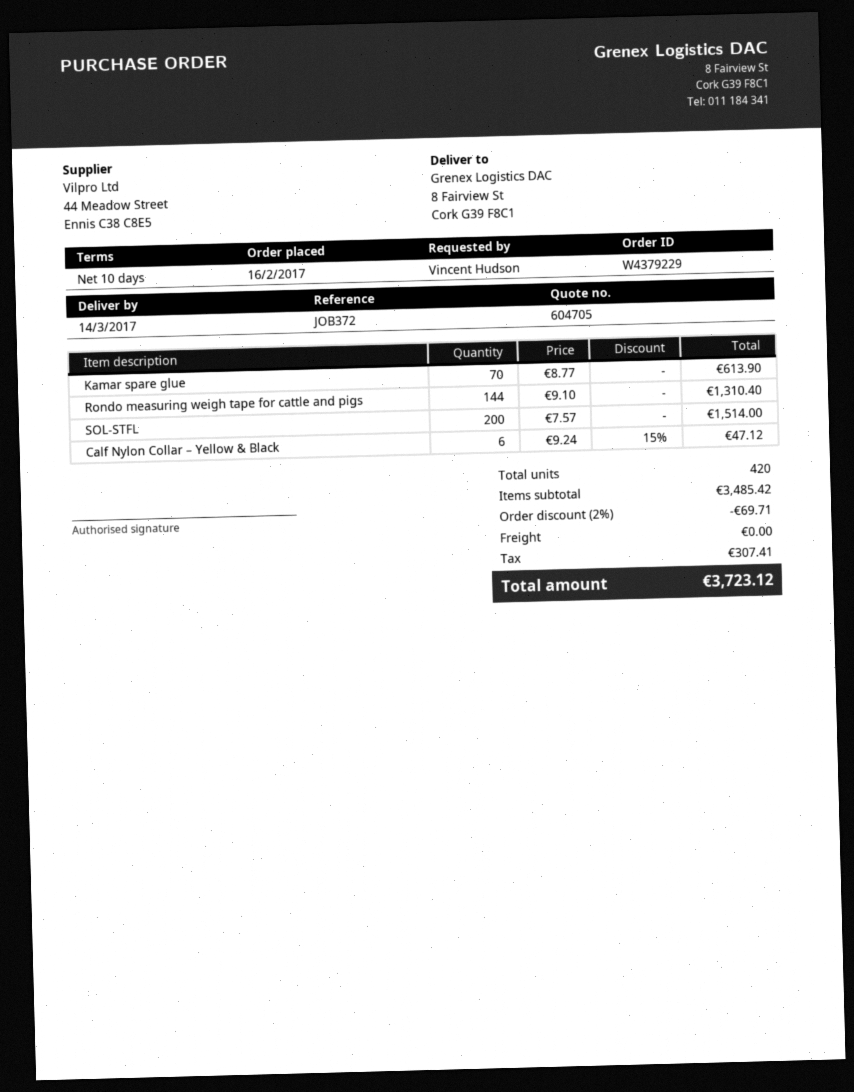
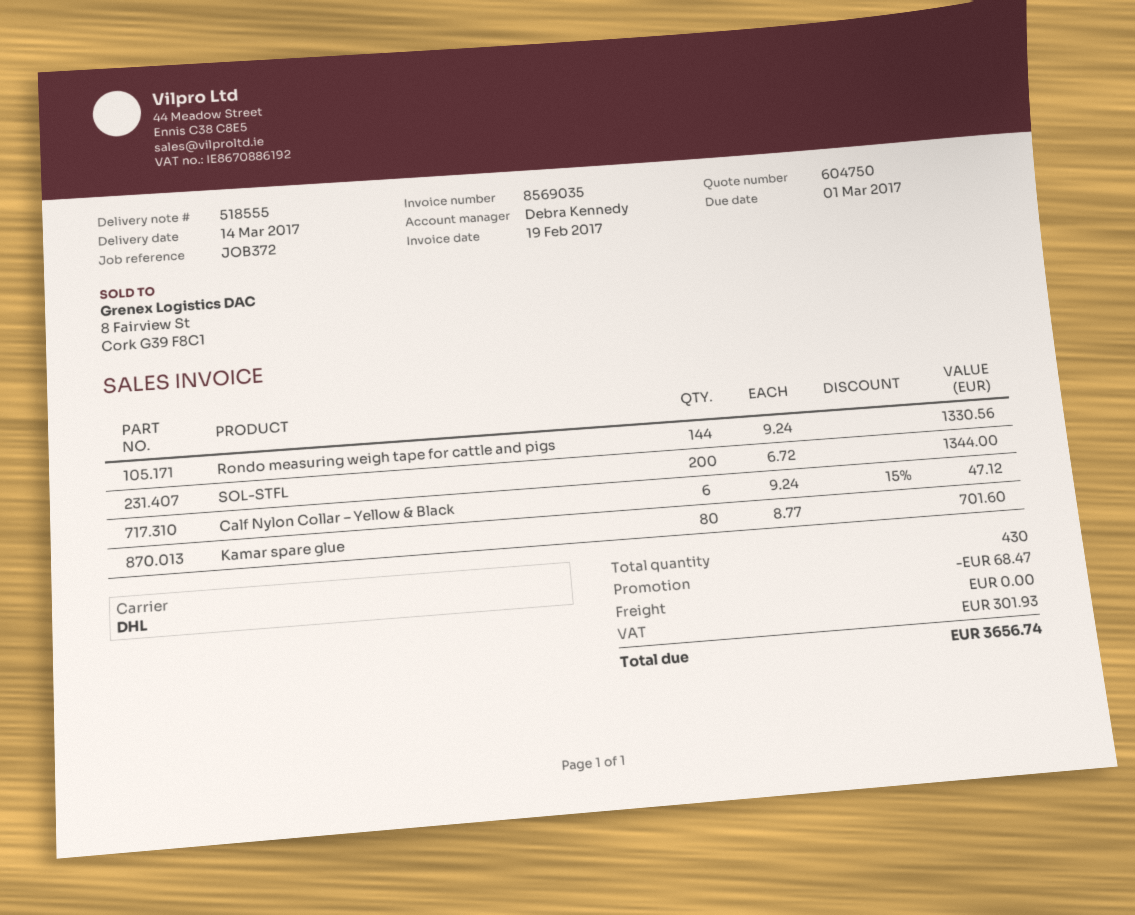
quote number: 604705 -> 604750
Kamar spare glue: 70 x 8.77 = 613.90 -> 80 x 8.77 = 701.60
Rondo measuring weigh tape for cattle and pigs: 144 x 9.10 = 1310.40 -> 144 x 9.24 = 1330.56
SOL-STFL: 200 x 7.57 = 1514.00 -> 200 x 6.72 = 1344.00
total quantity: 420 -> 430
discount: 69.71 -> 68.47
tax: 307.41 -> 301.93
total: 3723.12 -> 3656.74

